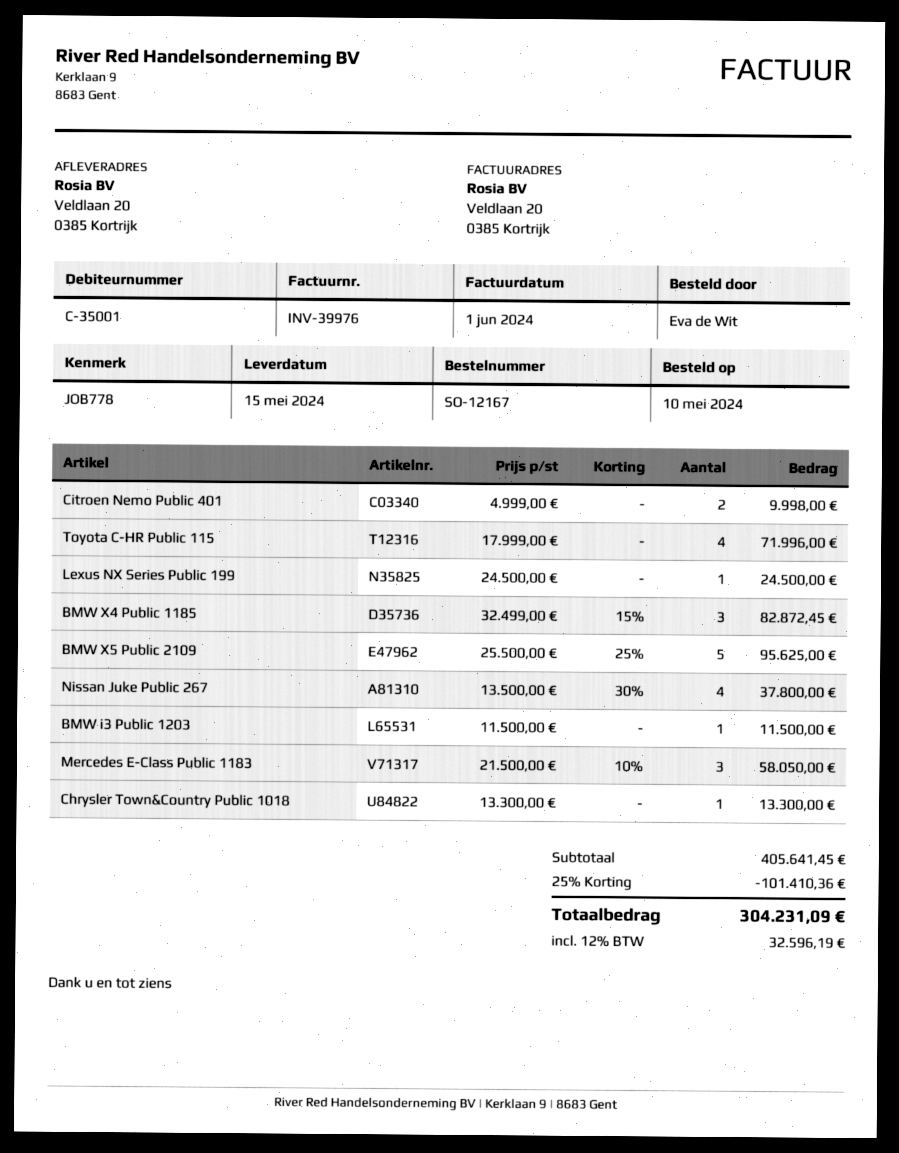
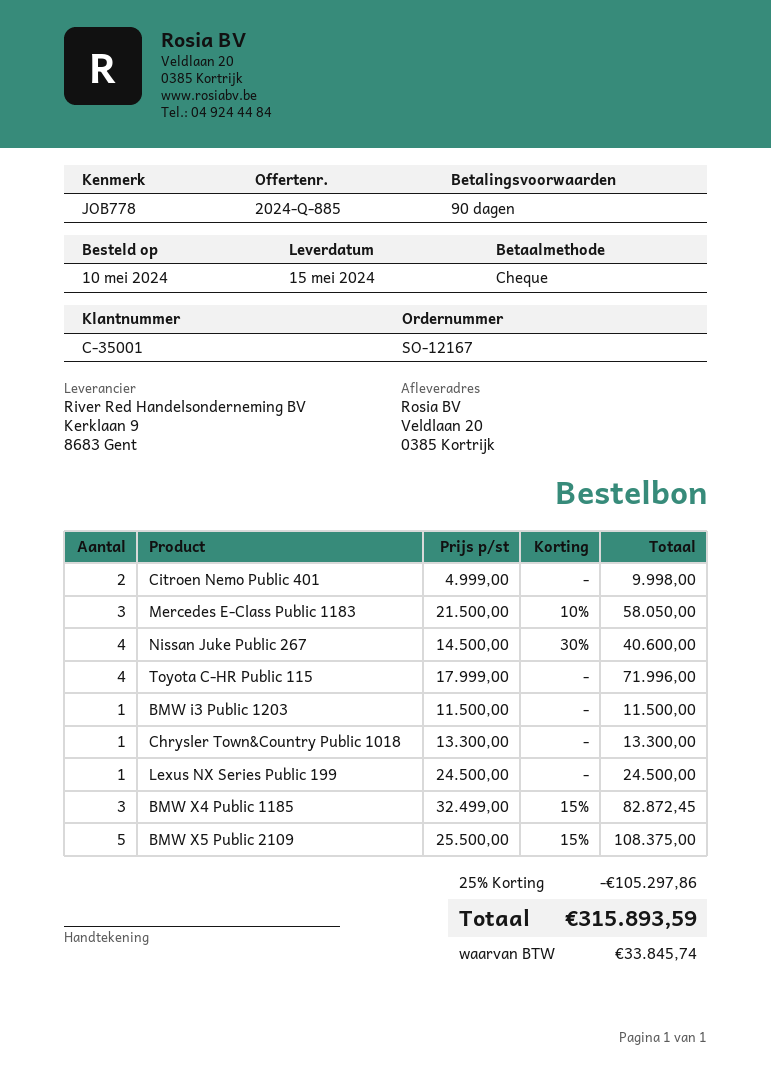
BMW X5 Public 2109: 5 x 25500.00 - 25% = 95625.00 -> 5 x 25500.00 - 15% = 108375.00
Nissan Juke Public 267: 4 x 13500.00 - 30% = 37800.00 -> 4 x 14500.00 - 30% = 40600.00
discount: 25% = 101410.36 -> 25% = 105297.86
tax: 32596.19 -> 33845.74
total: 304231.09 -> 315893.59

